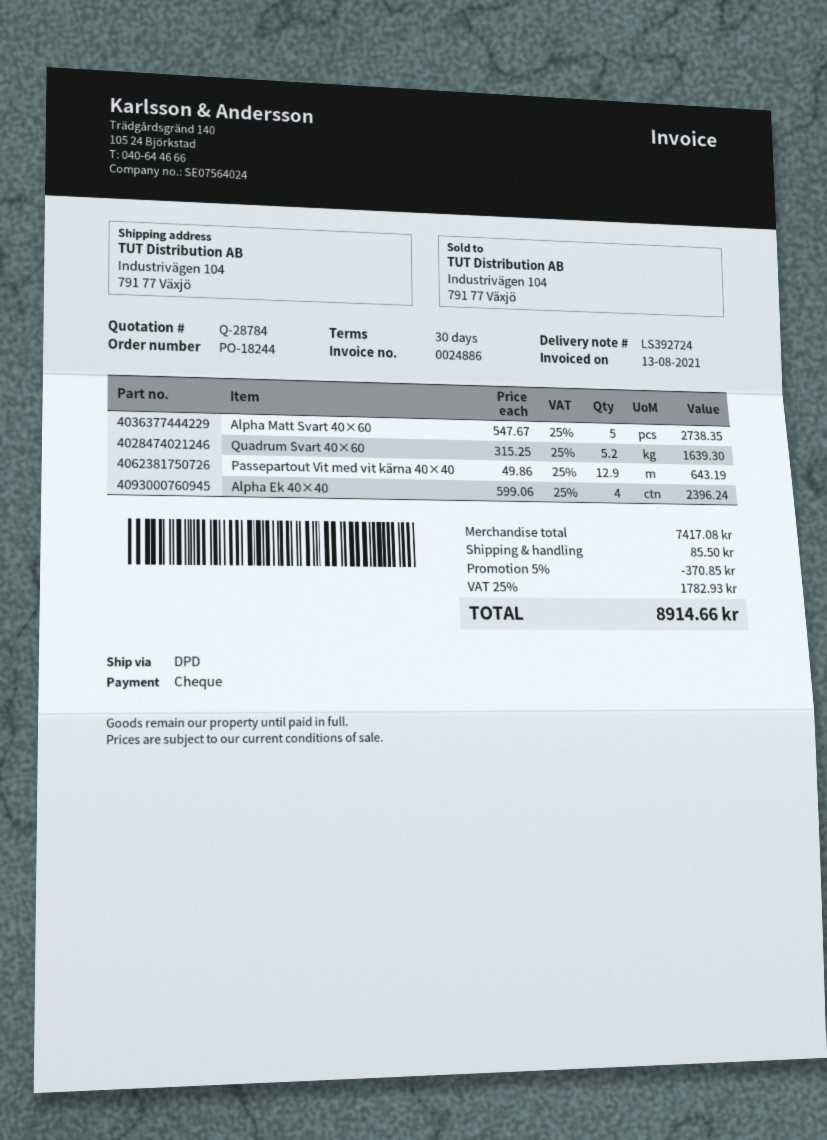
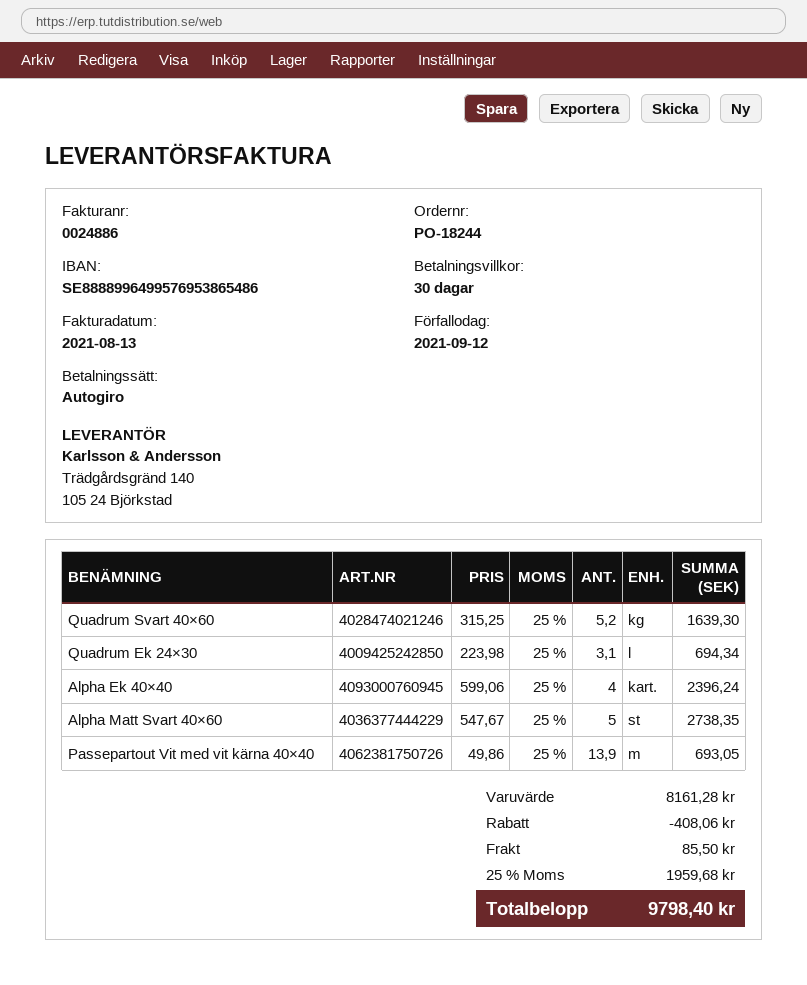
payment method: cheque -> direct debit
Passepartout Vit med vit kärna 40×40: 12.9 x 49.86 = 643.19 -> 13.9 x 49.86 = 693.05
Quadrum Ek 24×30: none -> 3.1 x 223.98 = 694.34
subtotal: 7417.08 -> 8161.28
discount: 370.85 -> 408.06
tax: 25% = 1782.93 -> 25% = 1959.68
total: 8914.66 -> 9798.40

